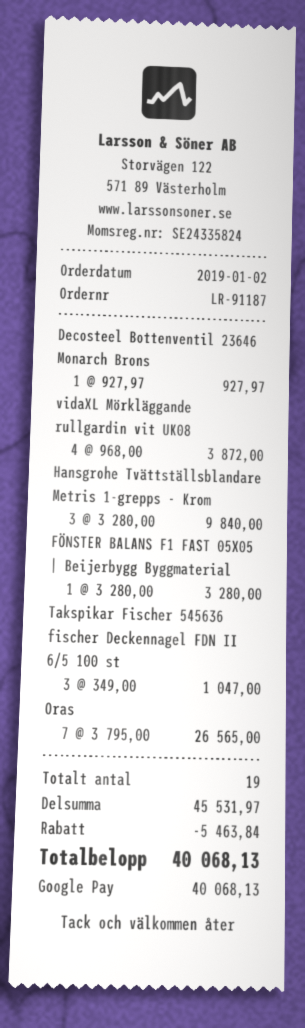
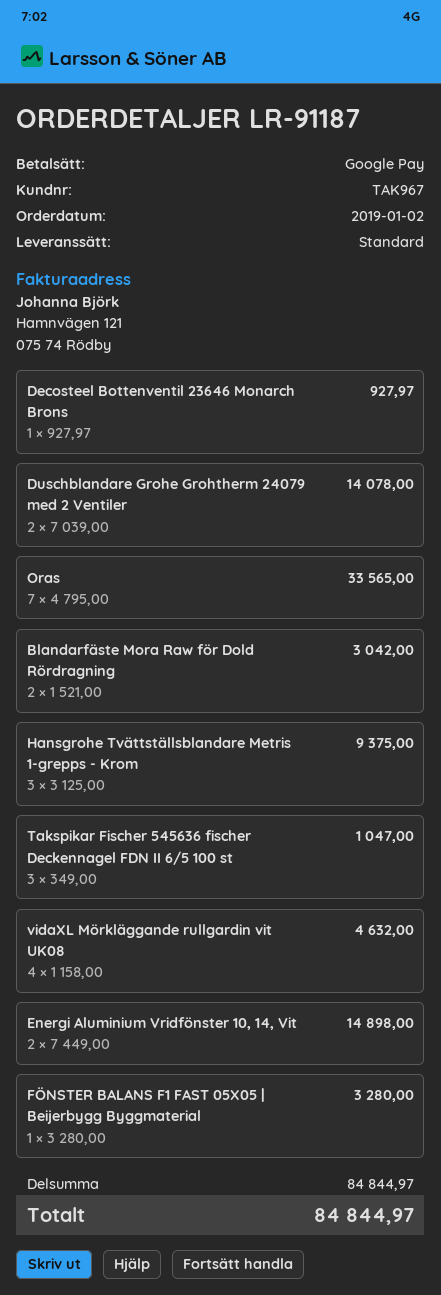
vidaXL Mörkläggande rullgardin vit UK08: 4 x 968.00 = 3872.00 -> 4 x 1158.00 = 4632.00
Hansgrohe Tvättställsblandare Metris 1-grepps - Krom: 3 x 3280.00 = 9840.00 -> 3 x 3125.00 = 9375.00
Oras: 7 x 3795.00 = 26565.00 -> 7 x 4795.00 = 33565.00
Duschblandare Grohe Grohtherm 24079 med 2 Ventiler: none -> 2 x 7039.00 = 14078.00
Blandarfäste Mora Raw för Dold Rördragning: none -> 2 x 1521.00 = 3042.00
Energi Aluminium Vridfönster 10, 14, Vit: none -> 2 x 7449.00 = 14898.00
subtotal: 45531.97 -> 84844.97
discount: 5463.84 -> none
total: 40068.13 -> 84844.97

